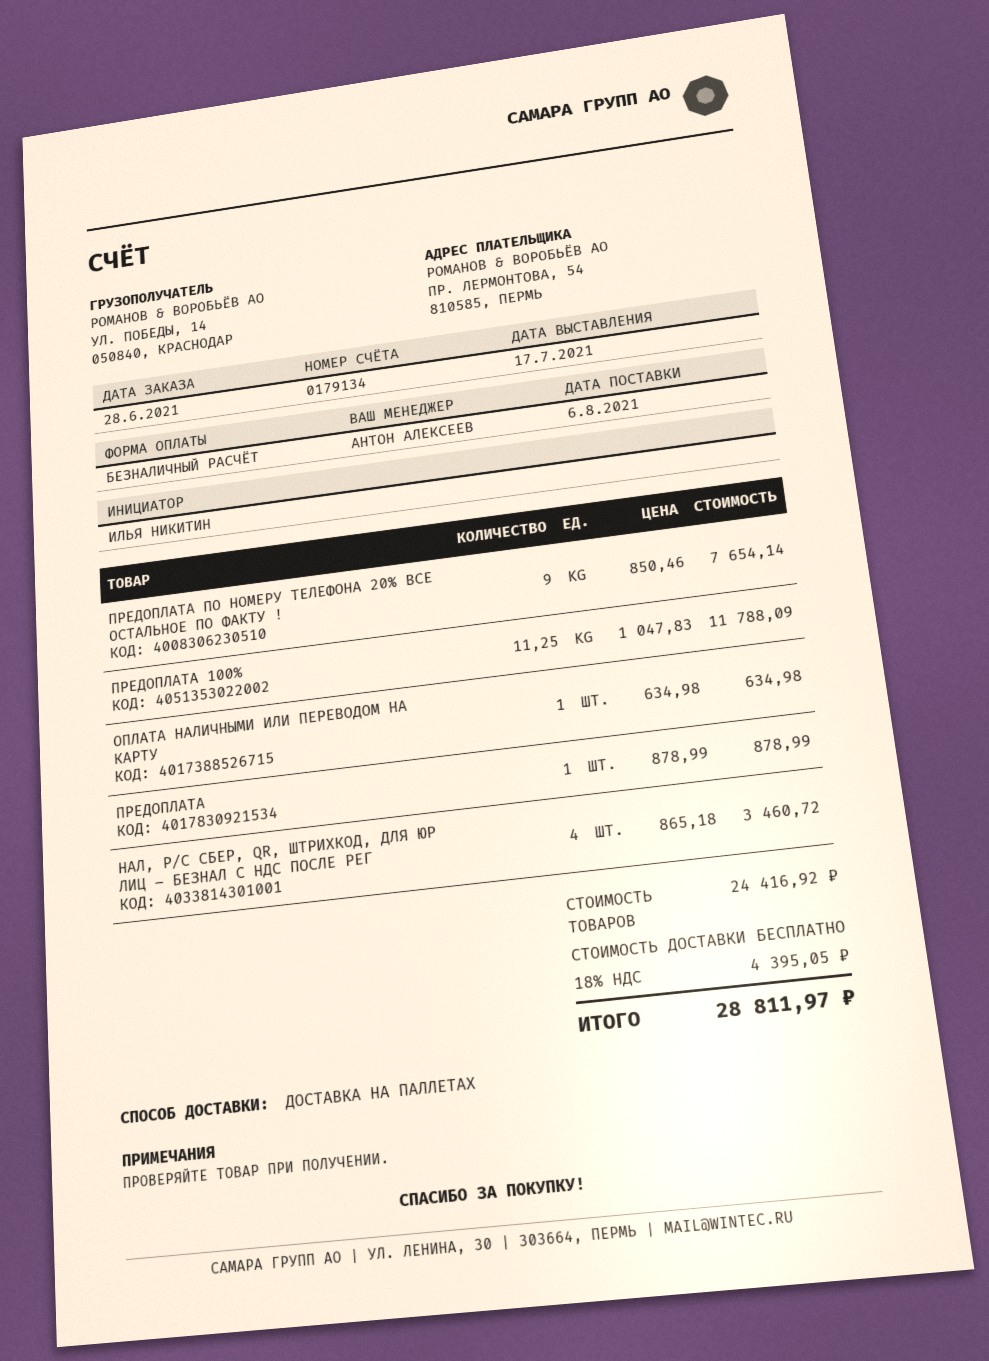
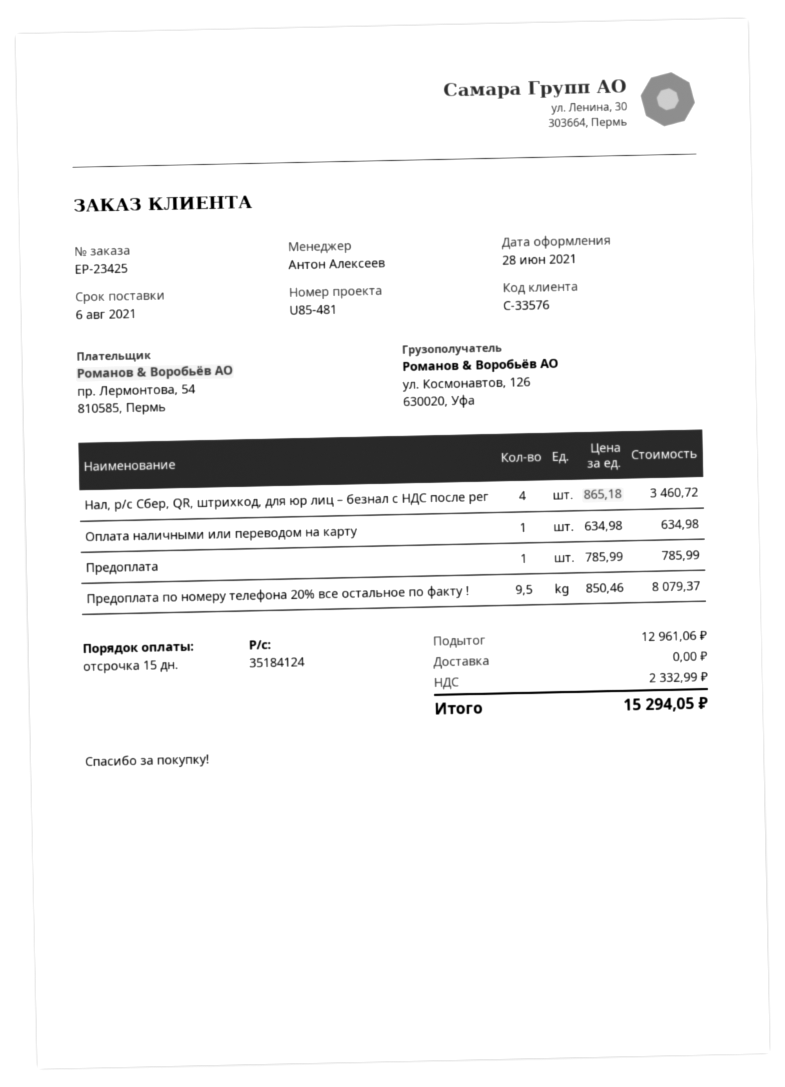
ship to: УЛ. ПОБЕДЫ, 14, 050840, КРАСНОДАР -> ул. Космонавтов, 126, 630020, Уфа
ПРЕДОПЛАТА ПО НОМЕРУ ТЕЛЕФОНА 20% ВСЕ ОСТАЛЬНОЕ ПО ФАКТУ !: 9 x 850.46 = 7654.14 -> 9.5 x 850.46 = 8079.37
ПРЕДОПЛАТА 100%: 11.25 x 1047.83 = 11788.09 -> none
ПРЕДОПЛАТА: 1 x 878.99 = 878.99 -> 1 x 785.99 = 785.99
subtotal: 24416.92 -> 12961.06
tax: 4395.05 -> 2332.99
total: 28811.97 -> 15294.05

